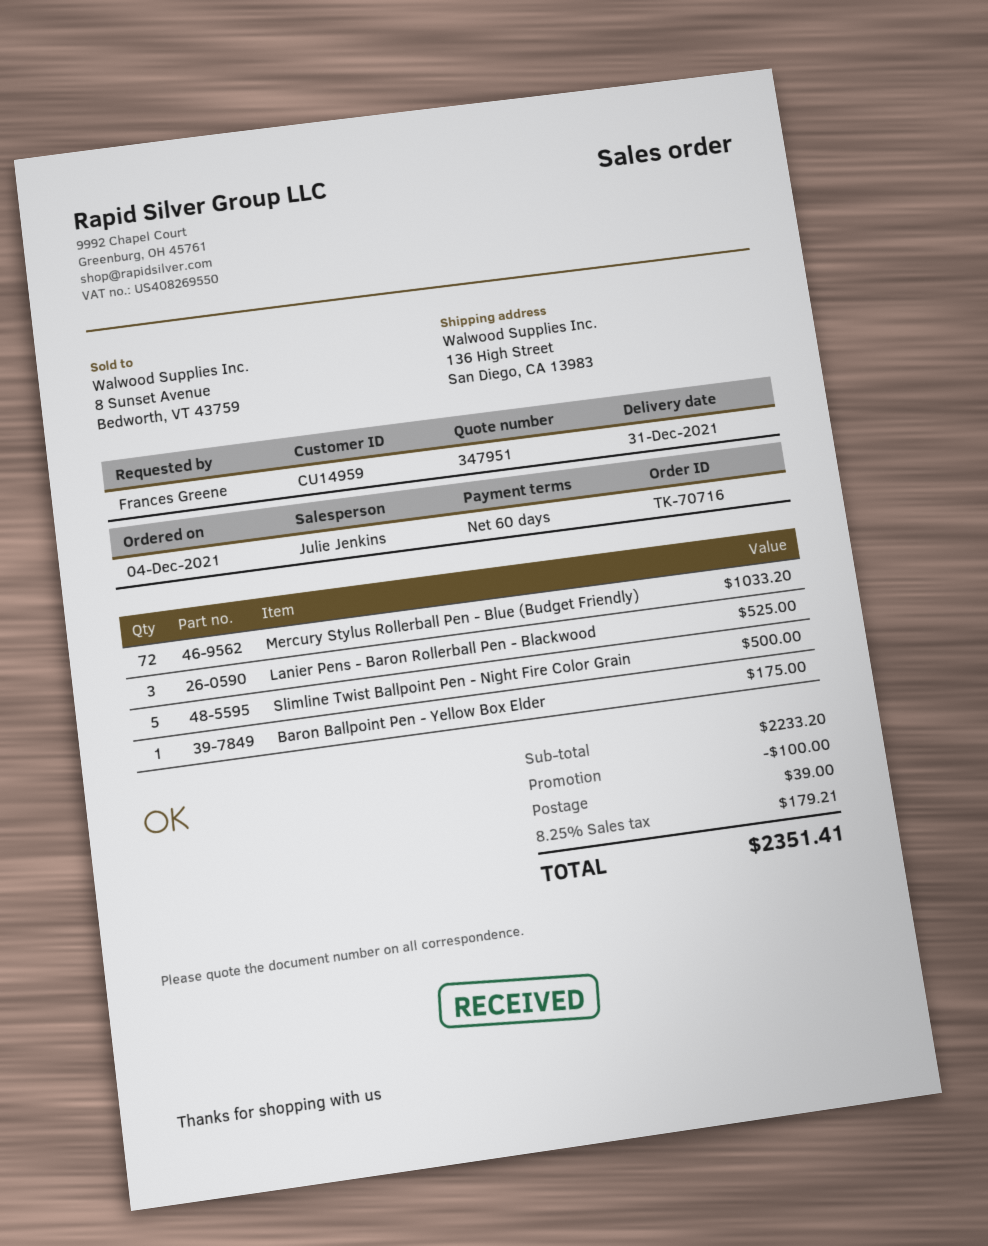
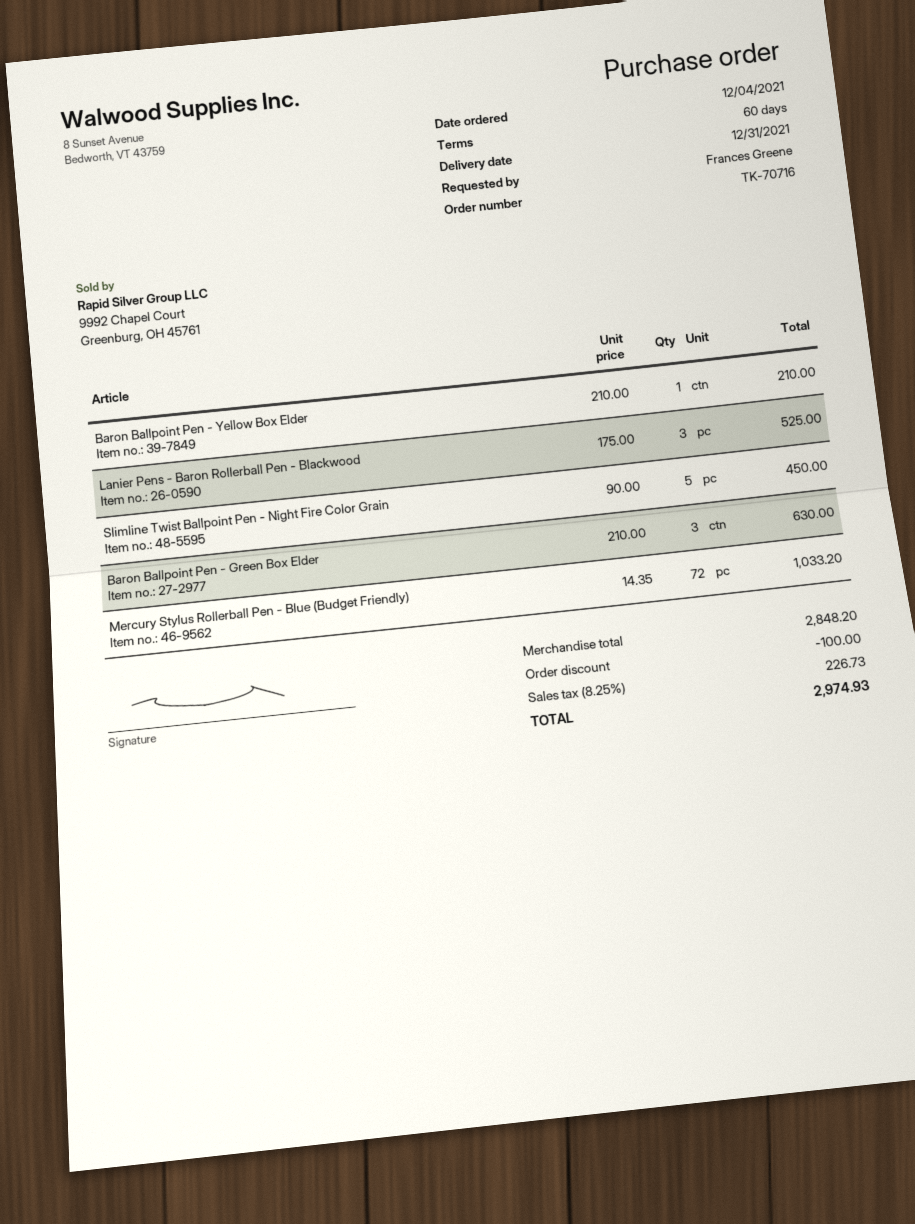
Slimline Twist Ballpoint Pen - Night Fire Color Grain: 5 for 500.00 -> 5 for 450.00
Baron Ballpoint Pen - Yellow Box Elder: 1 for 175.00 -> 1 for 210.00
Baron Ballpoint Pen - Green Box Elder: none -> 3 for 630.00
subtotal: 2233.20 -> 2848.20
shipping: 39.00 -> none
tax: 8.25% = 179.21 -> 8.25% = 226.73
total: 2351.41 -> 2974.93

